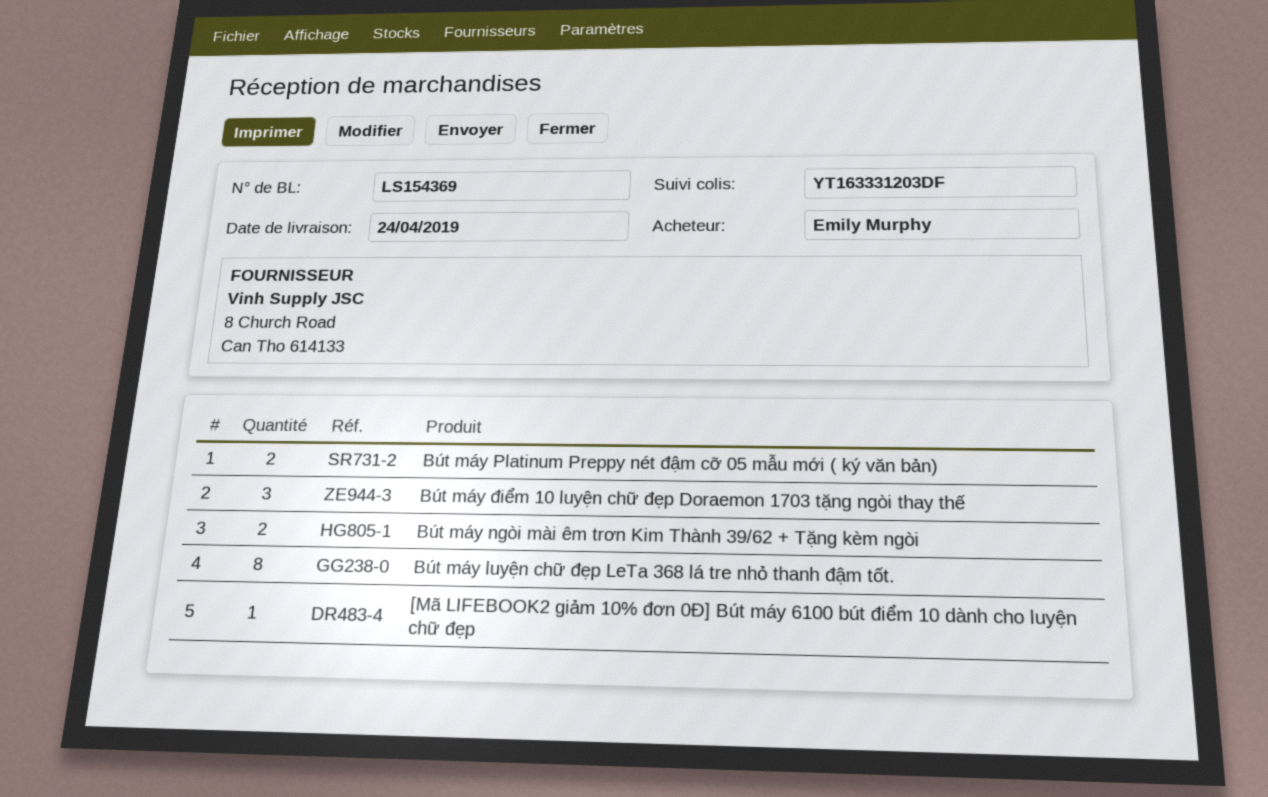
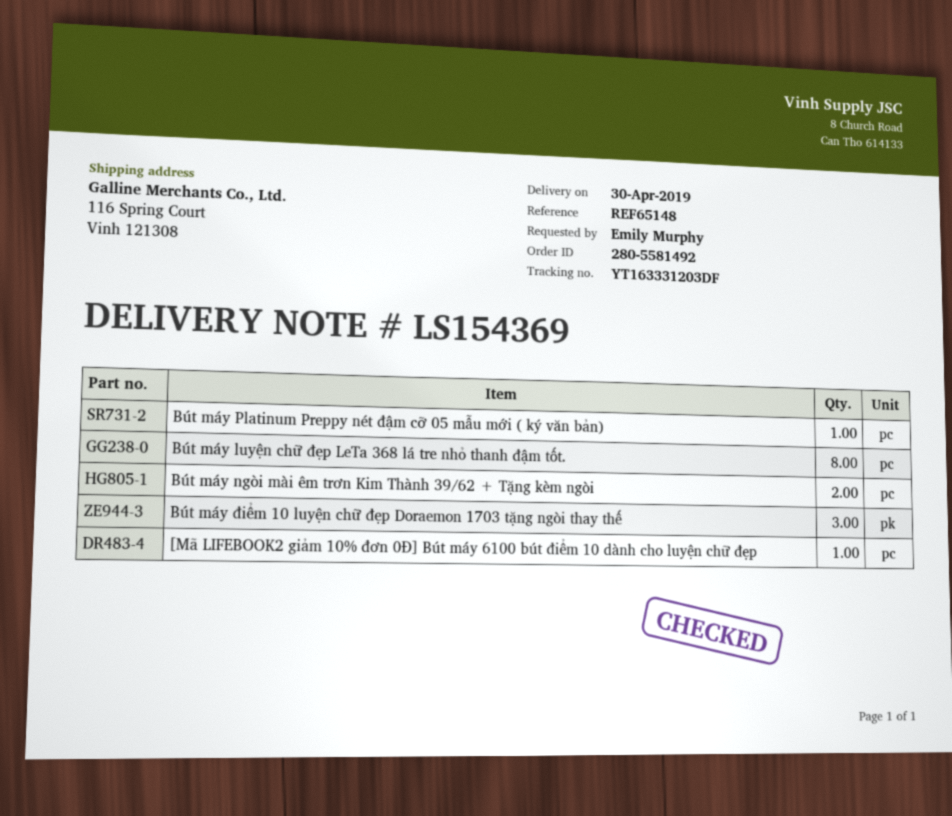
delivery date: 2019-04-24 -> 2019-04-30
Bút máy Platinum Preppy nét đậm cỡ 05 mẫu mới ( ký văn bản): 2 -> 1

